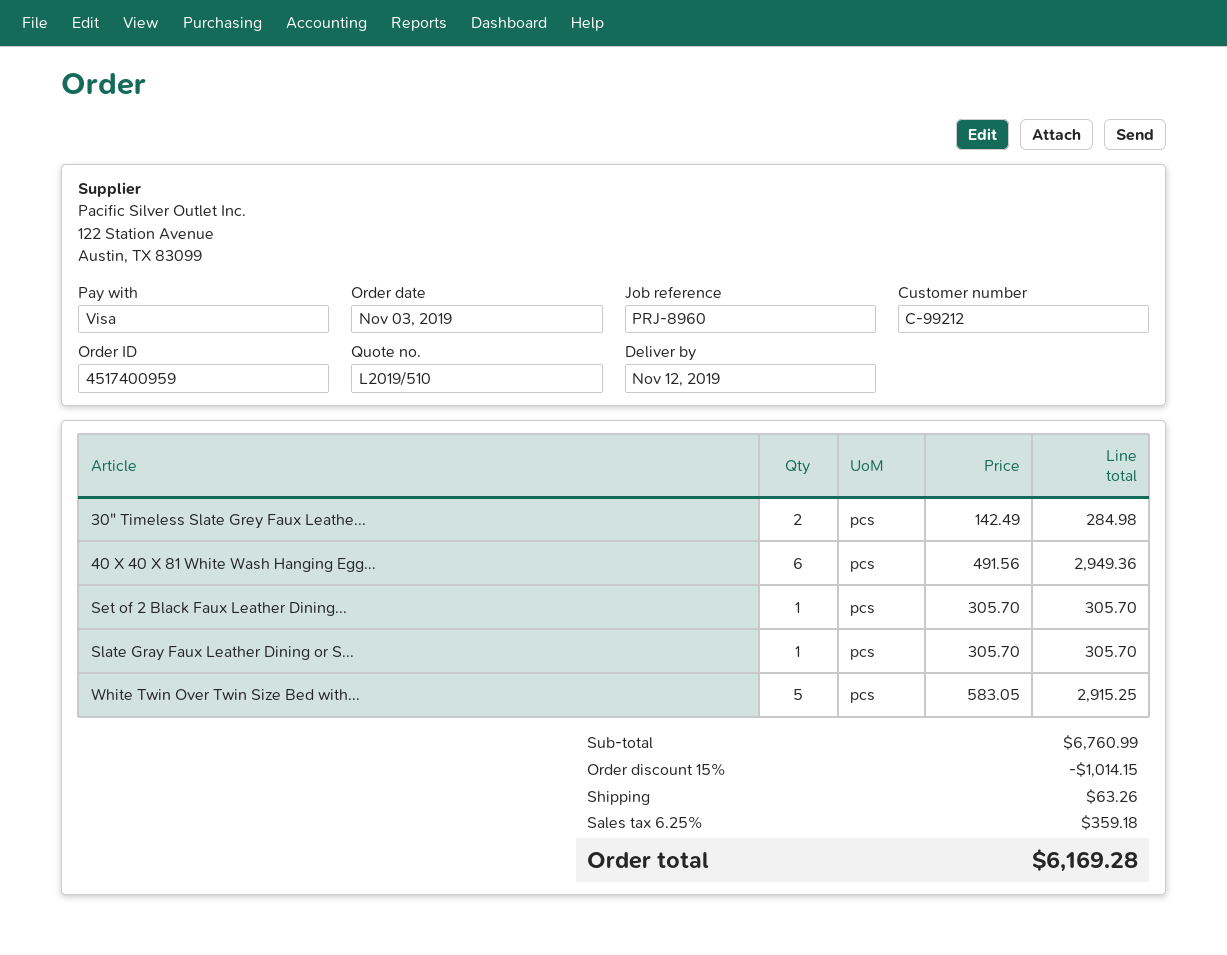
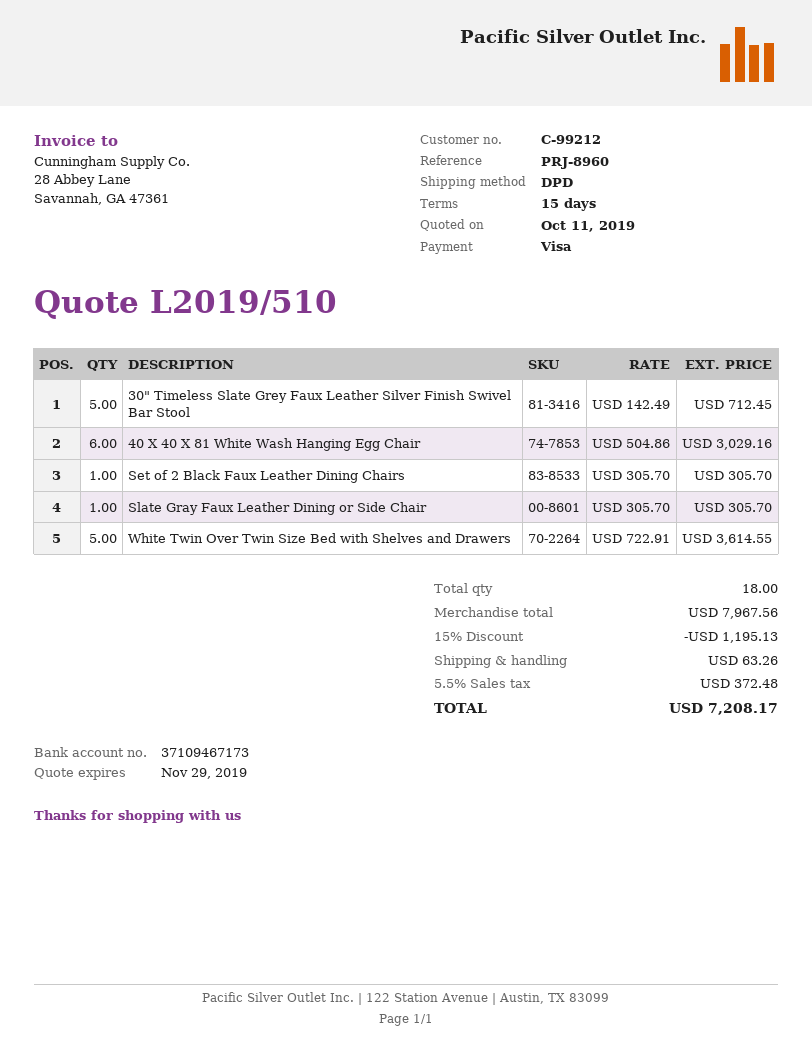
30" Timeless Slate Grey Faux Leathe...: 2 x 142.49 = 284.98 -> 5 x 142.49 = 712.45
40 X 40 X 81 White Wash Hanging Egg...: 6 x 491.56 = 2949.36 -> 6 x 504.86 = 3029.16
White Twin Over Twin Size Bed with...: 5 x 583.05 = 2915.25 -> 5 x 722.91 = 3614.55
subtotal: 6760.99 -> 7967.56
discount: 15% = 1014.15 -> 15% = 1195.13
tax: 6.25% = 359.18 -> 5.5% = 372.48
total: 6169.28 -> 7208.17

